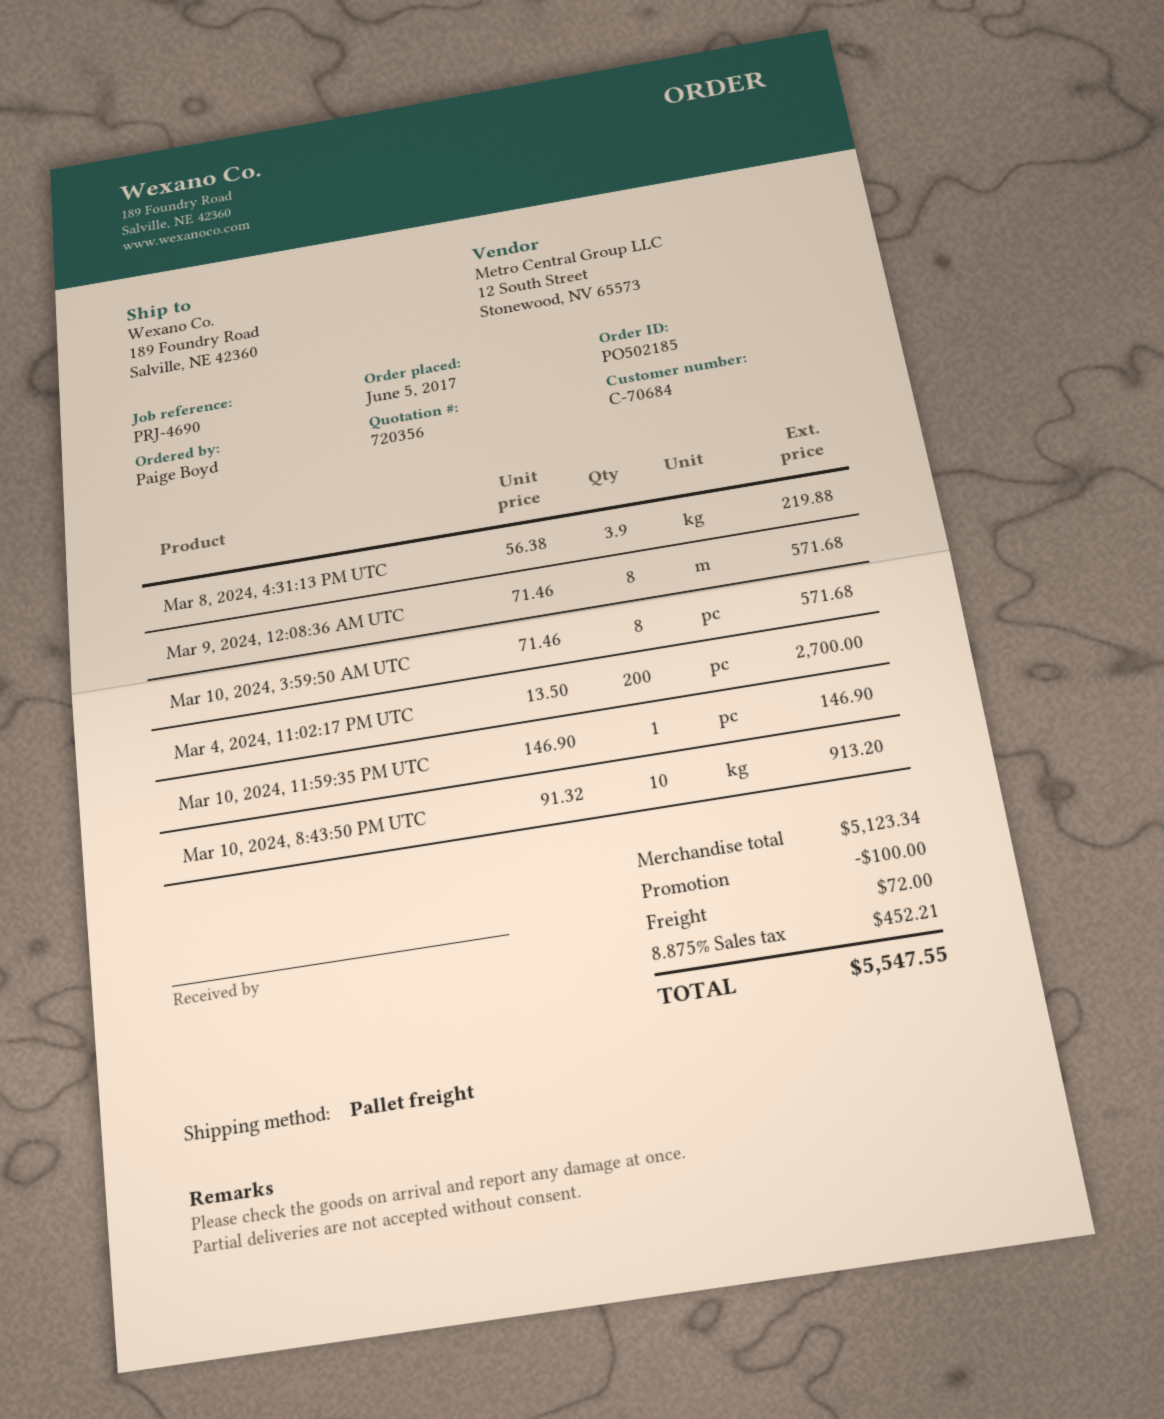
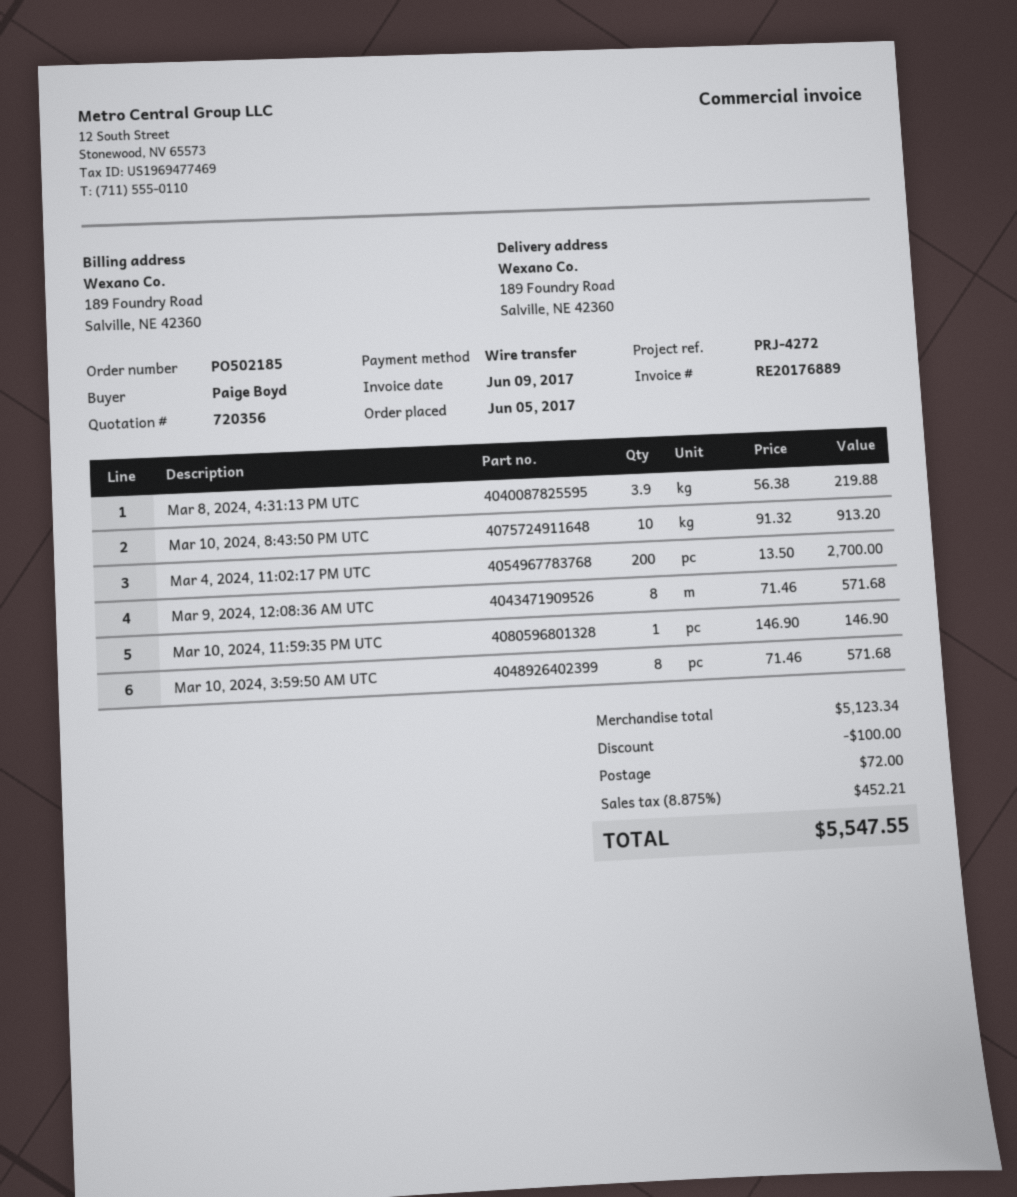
reference: PRJ-4690 -> PRJ-4272

